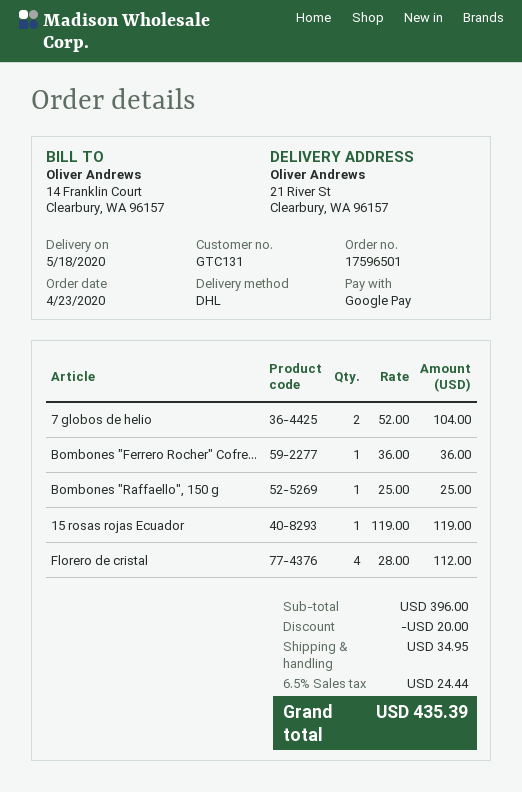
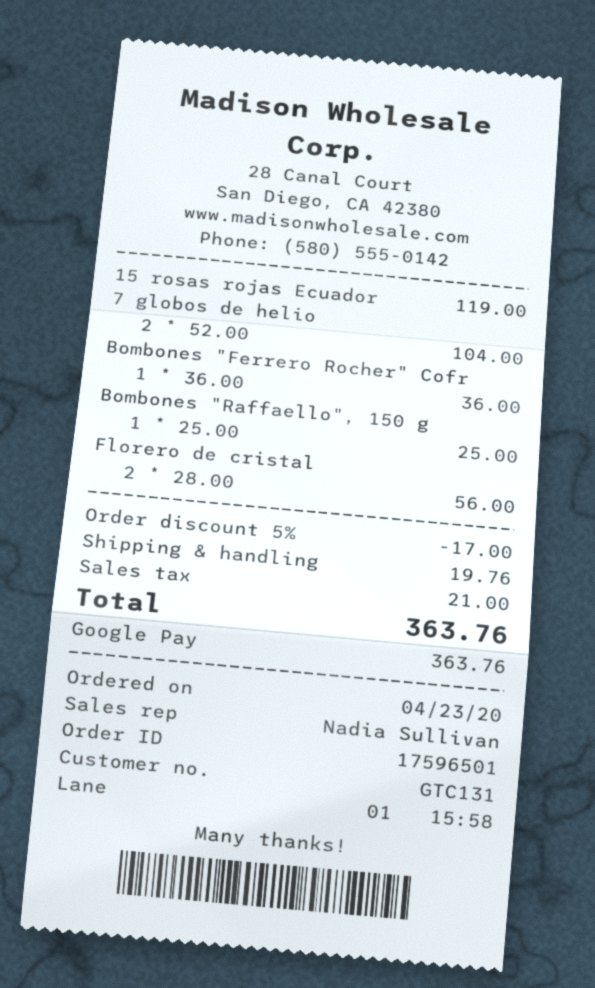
Florero de cristal: 4 x 28.00 = 112.00 -> 2 x 28.00 = 56.00
discount: 20.00 -> 17.00
shipping: 34.95 -> 19.76
tax: 24.44 -> 21.00
total: 435.39 -> 363.76

